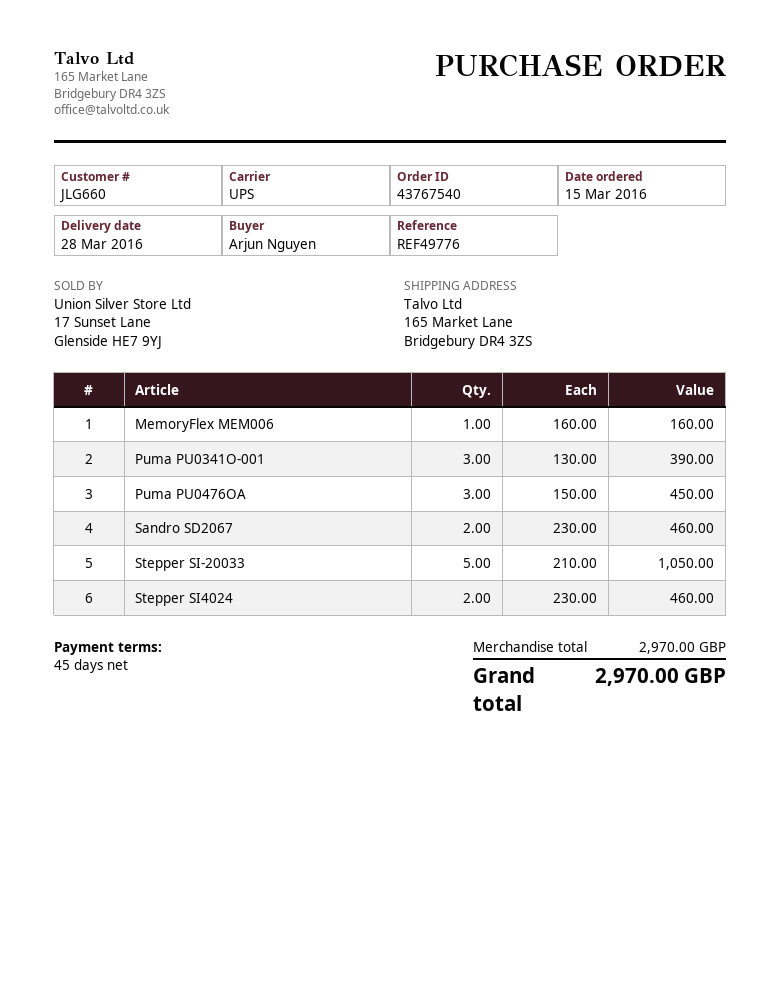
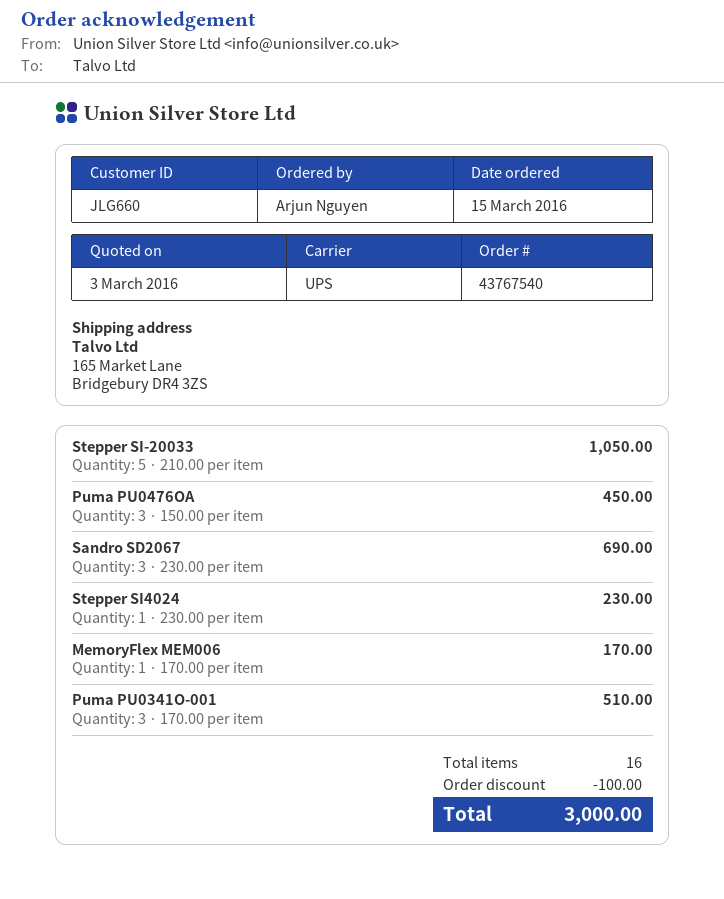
MemoryFlex MEM006: 1 x 160.00 = 160.00 -> 1 x 170.00 = 170.00
Puma PU0341O-001: 3 x 130.00 = 390.00 -> 3 x 170.00 = 510.00
Sandro SD2067: 2 x 230.00 = 460.00 -> 3 x 230.00 = 690.00
Stepper SI4024: 2 x 230.00 = 460.00 -> 1 x 230.00 = 230.00
discount: none -> 100.00
total: 2970.00 -> 3000.00

